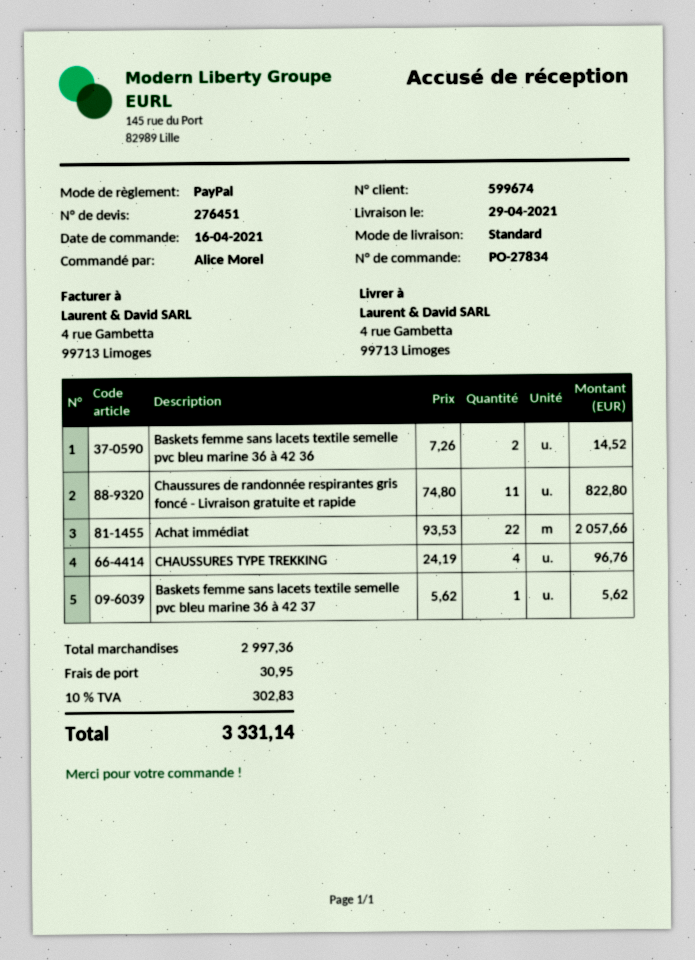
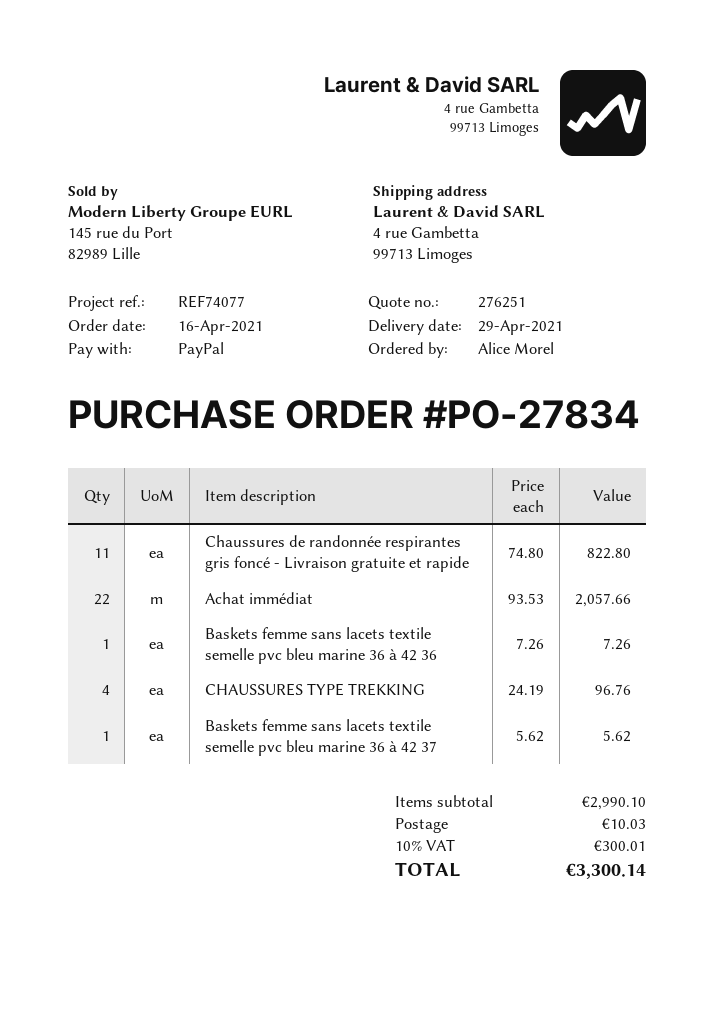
quote number: 276451 -> 276251
Baskets femme sans lacets textile semelle pvc bleu marine 36 à 42 36: 2 x 7.26 = 14.52 -> 1 x 7.26 = 7.26
subtotal: 2997.36 -> 2990.10
shipping: 30.95 -> 10.03
tax: 10% = 302.83 -> 10% = 300.01
total: 3331.14 -> 3300.14

